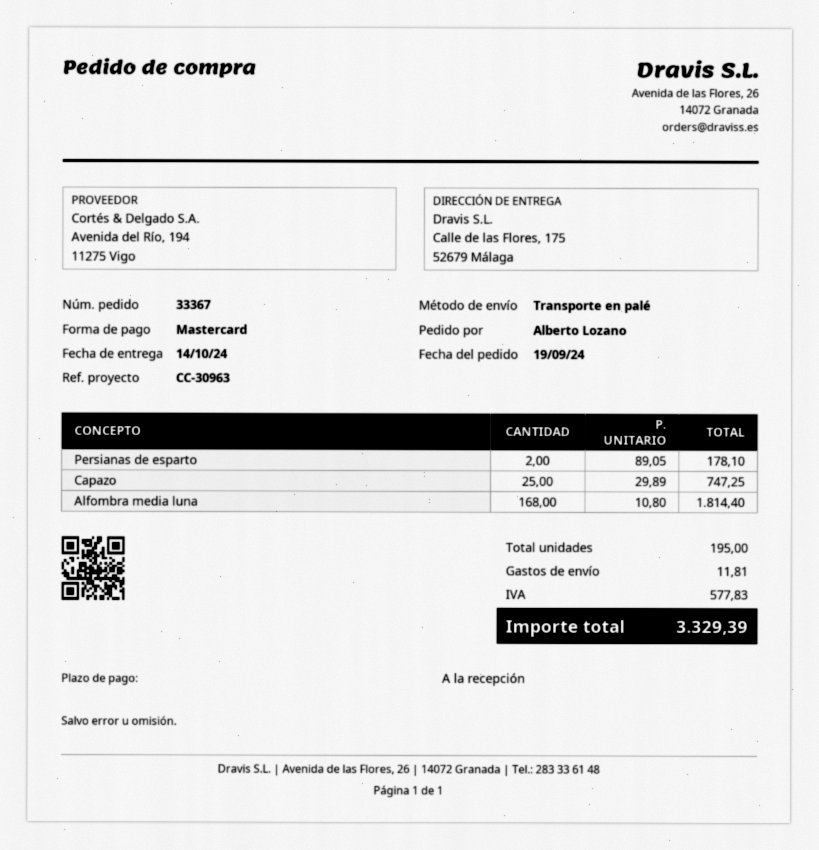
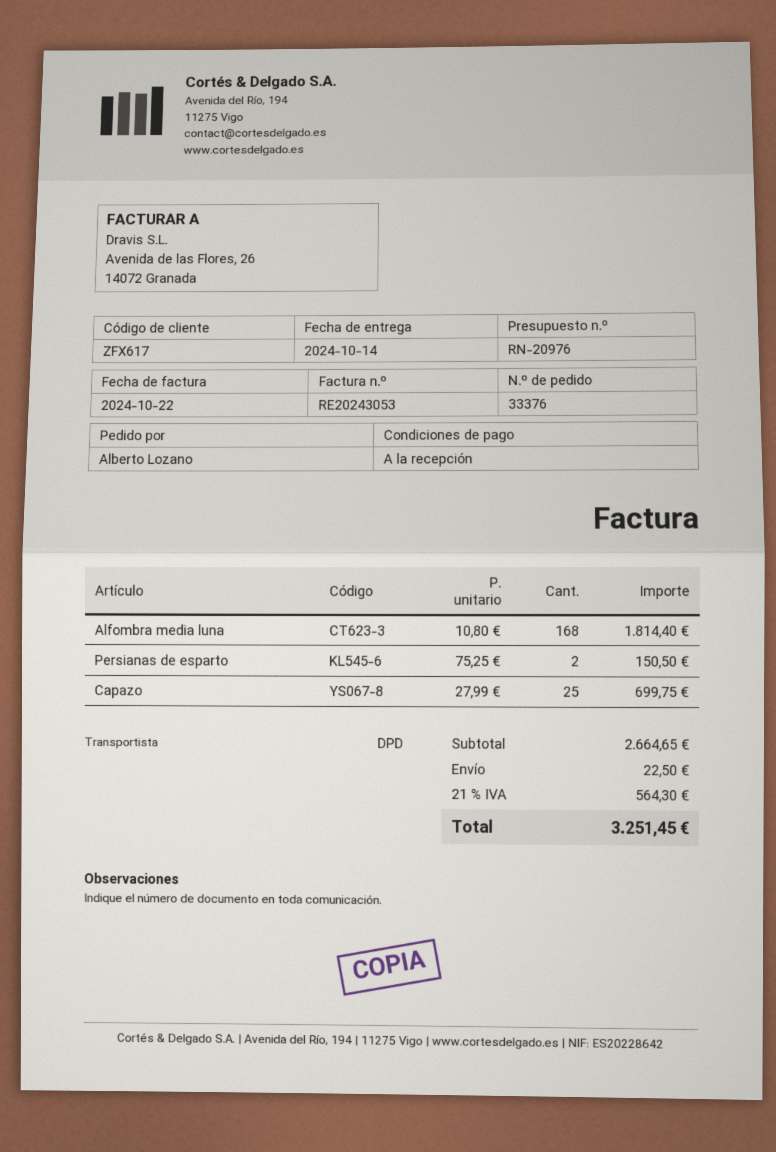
order number: 33367 -> 33376
shipping method: pallet freight -> DPD
Persianas de esparto: 2 x 89.05 = 178.10 -> 2 x 75.25 = 150.50
Capazo: 25 x 29.89 = 747.25 -> 25 x 27.99 = 699.75
shipping: 11.81 -> 22.50
tax: 577.83 -> 564.30
total: 3329.39 -> 3251.45

